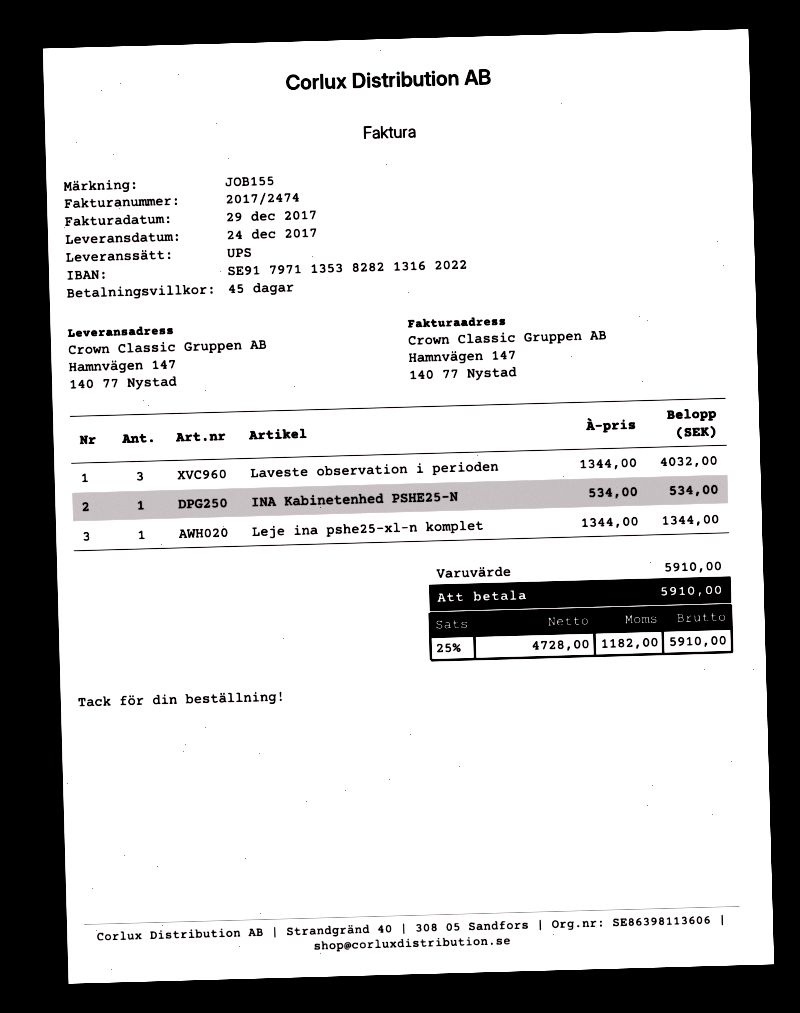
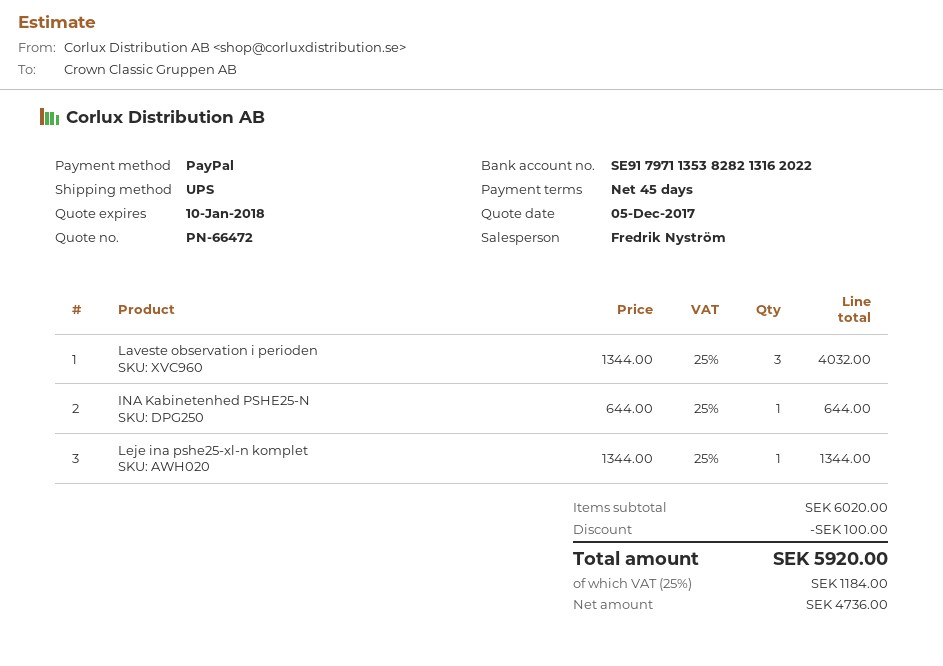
INA Kabinetenhed PSHE25-N: 1 x 534.00 = 534.00 -> 1 x 644.00 = 644.00
subtotal: 5910.00 -> 6020.00
discount: none -> 100.00
net: 4728.00 -> 4736.00
tax: 25% = 1182.00 -> 25% = 1184.00
total: 5910.00 -> 5920.00

